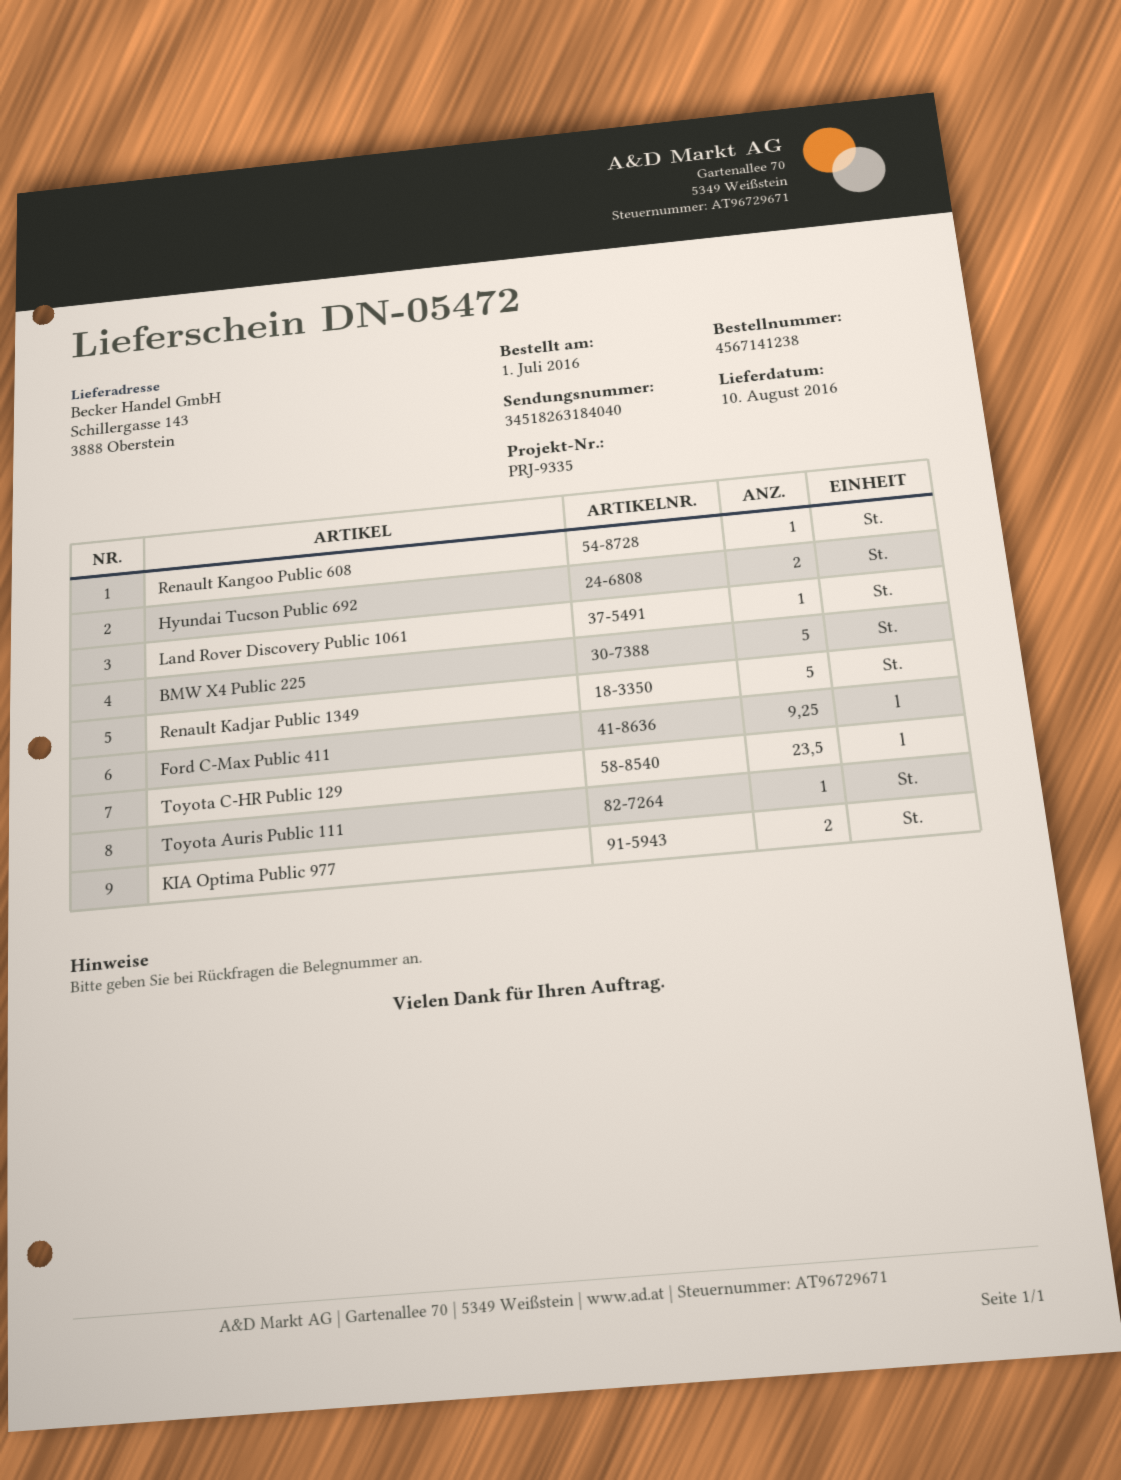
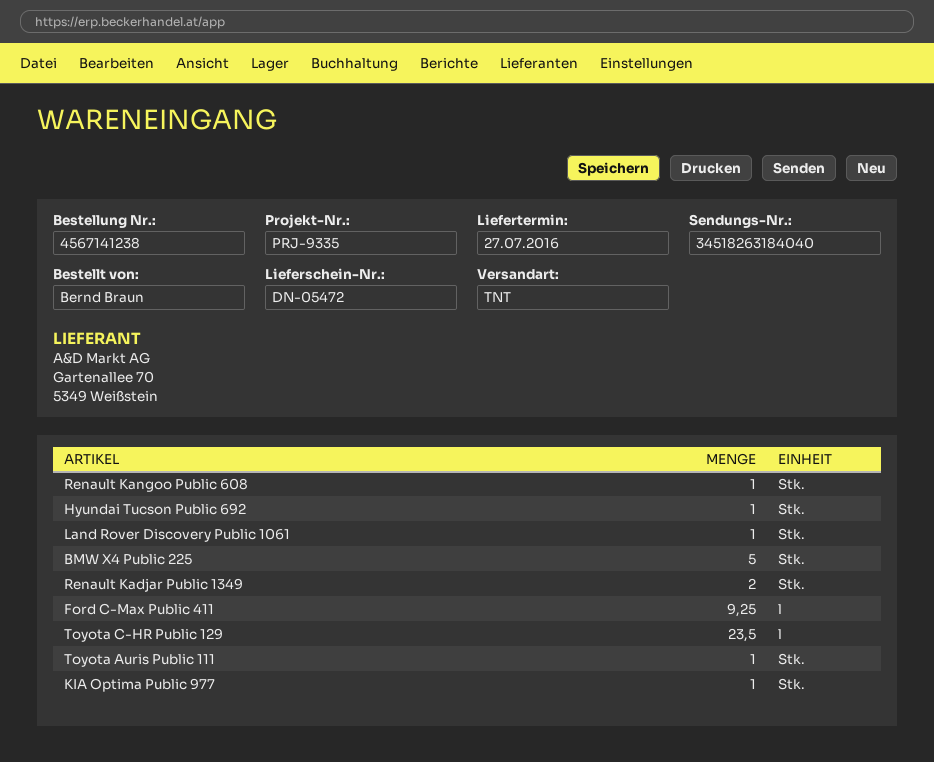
delivery date: 2016-08-10 -> 2016-07-27
Hyundai Tucson Public 692: 2 -> 1
Renault Kadjar Public 1349: 5 -> 2
KIA Optima Public 977: 2 -> 1

